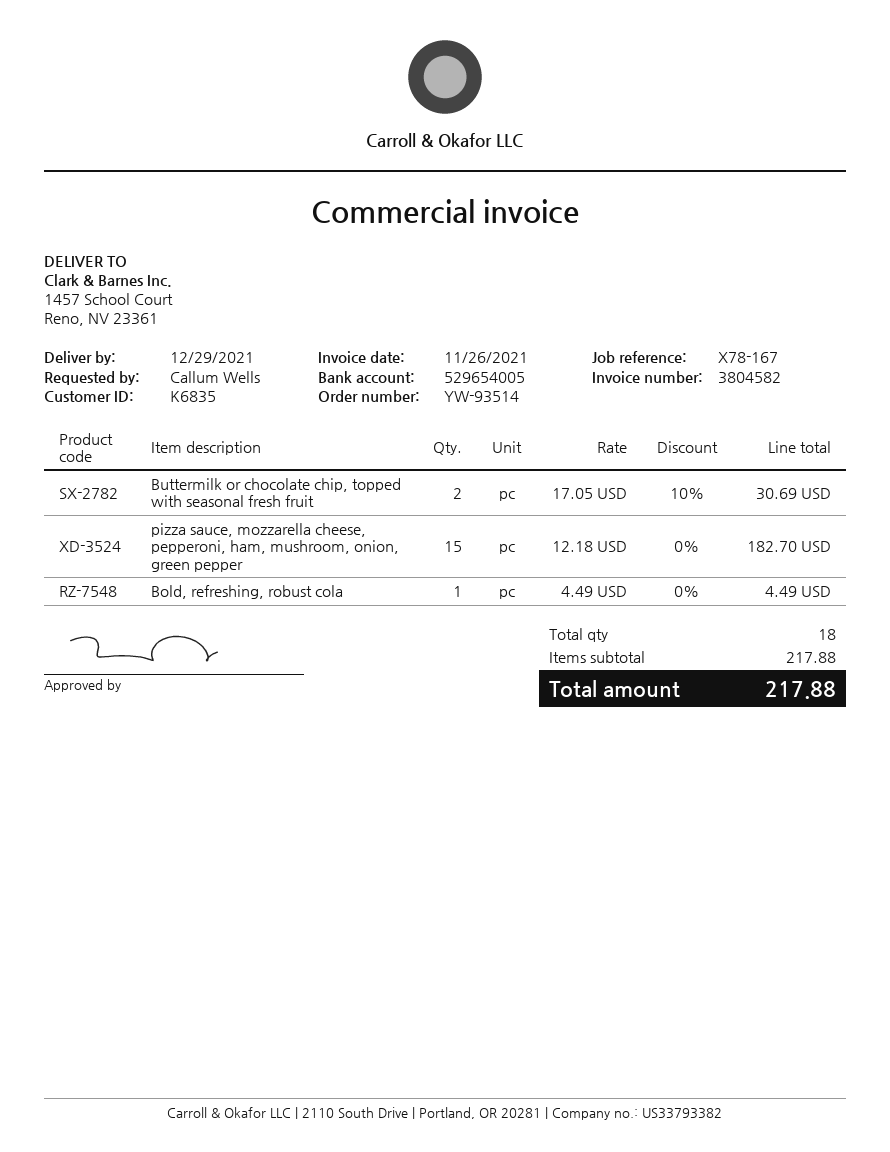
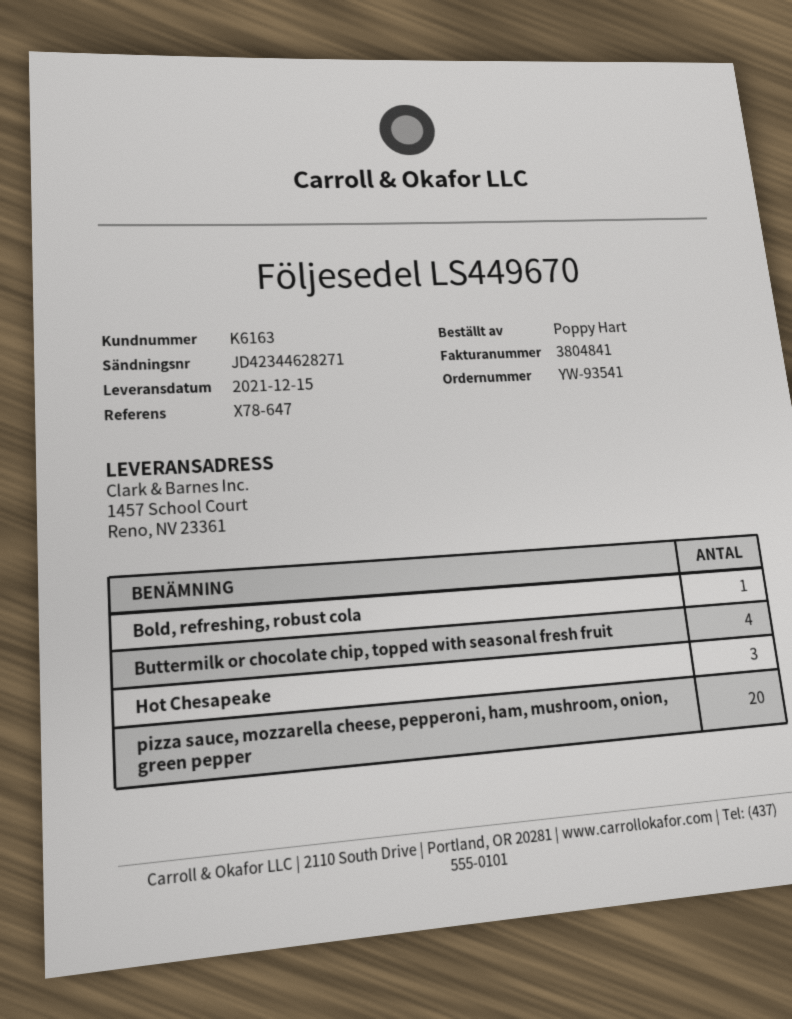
order number: YW-93514 -> YW-93541
delivery date: 2021-12-29 -> 2021-12-15
invoice number: 3804582 -> 3804841
customer number: K6835 -> K6163
reference: X78-167 -> X78-647
ordered by: Callum Wells -> Poppy Hart
Buttermilk or chocolate chip, topped with seasonal fresh fruit: 2 -> 4
pizza sauce, mozzarella cheese, pepperoni, ham, mushroom, onion, green pepper: 15 -> 20
Hot Chesapeake: none -> 3

